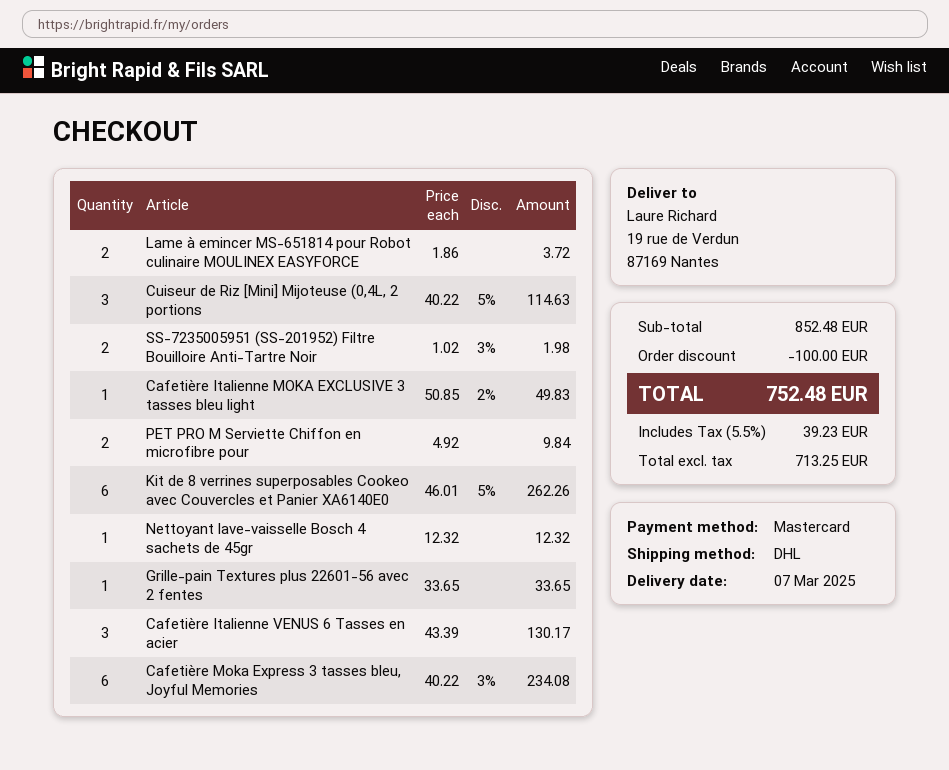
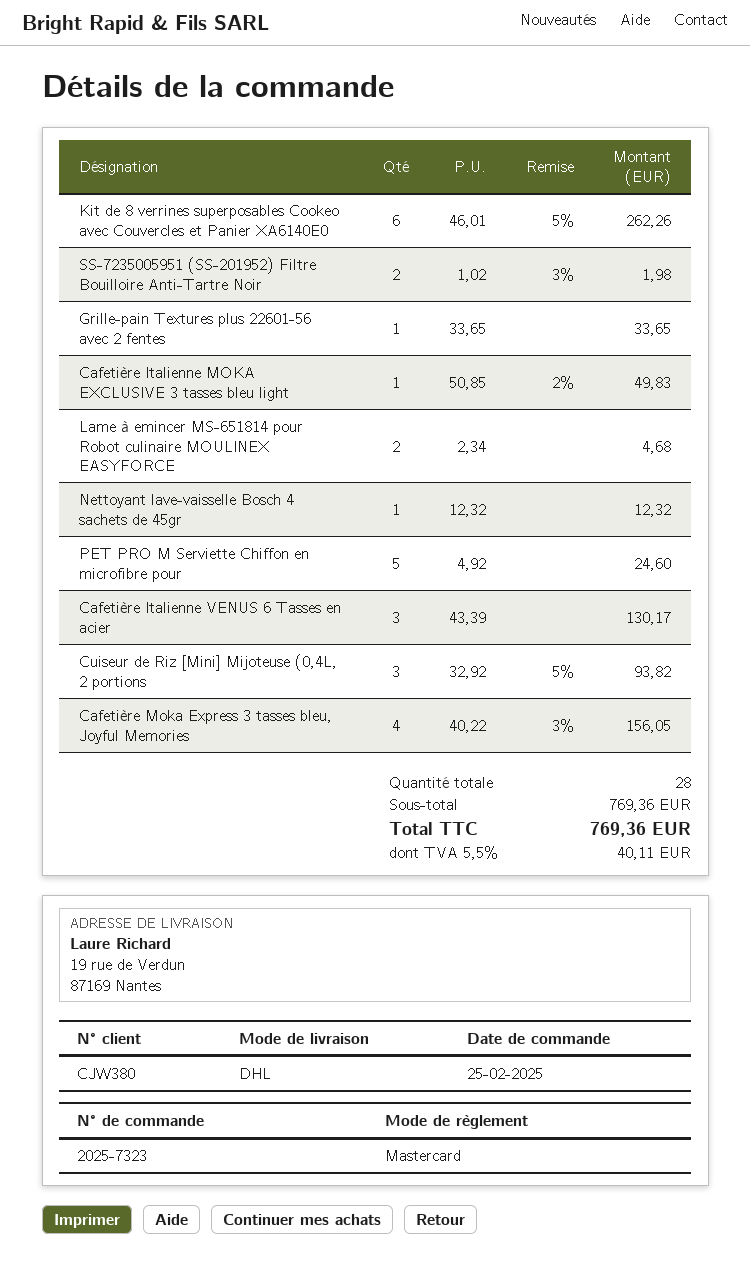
Lame à emincer MS-651814 pour Robot culinaire MOULINEX EASYFORCE: 2 x 1.86 = 3.72 -> 2 x 2.34 = 4.68
Cuiseur de Riz [Mini] Mijoteuse (0,4L, 2 portions: 3 x 40.22 - 5% = 114.63 -> 3 x 32.92 - 5% = 93.82
PET PRO M Serviette Chiffon en microfibre pour: 2 x 4.92 = 9.84 -> 5 x 4.92 = 24.60
Cafetière Moka Express 3 tasses bleu, Joyful Memories: 6 x 40.22 - 3% = 234.08 -> 4 x 40.22 - 3% = 156.05
subtotal: 852.48 -> 769.36
discount: 100.00 -> none
tax: 5.5% = 39.23 -> 5.5% = 40.11
total: 752.48 -> 769.36

